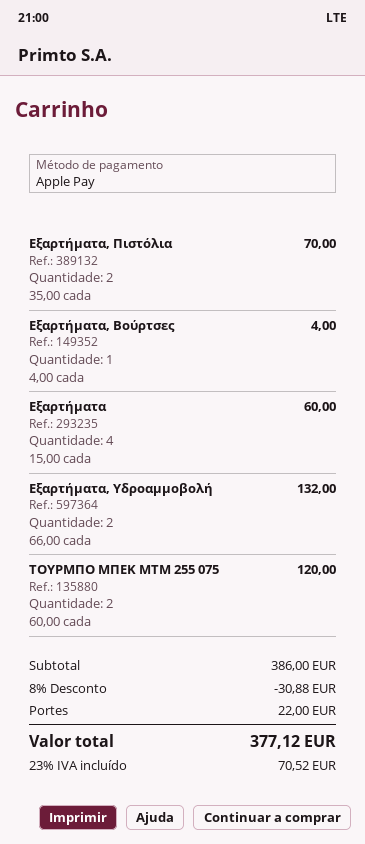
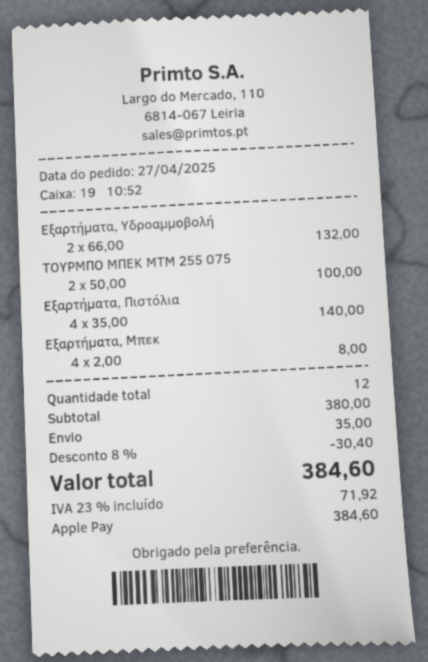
Εξαρτήματα, Πιστόλια: 2 x 35.00 = 70.00 -> 4 x 35.00 = 140.00
Εξαρτήματα, Βούρτσες: 1 x 4.00 = 4.00 -> none
Εξαρτήματα: 4 x 15.00 = 60.00 -> none
ΤΟΥΡΜΠΟ ΜΠΕΚ MTM 255 075: 2 x 60.00 = 120.00 -> 2 x 50.00 = 100.00
Εξαρτήματα, Μπεκ: none -> 4 x 2.00 = 8.00
subtotal: 386.00 -> 380.00
discount: 8% = 30.88 -> 8% = 30.40
shipping: 22.00 -> 35.00
tax: 23% = 70.52 -> 23% = 71.92
total: 377.12 -> 384.60

